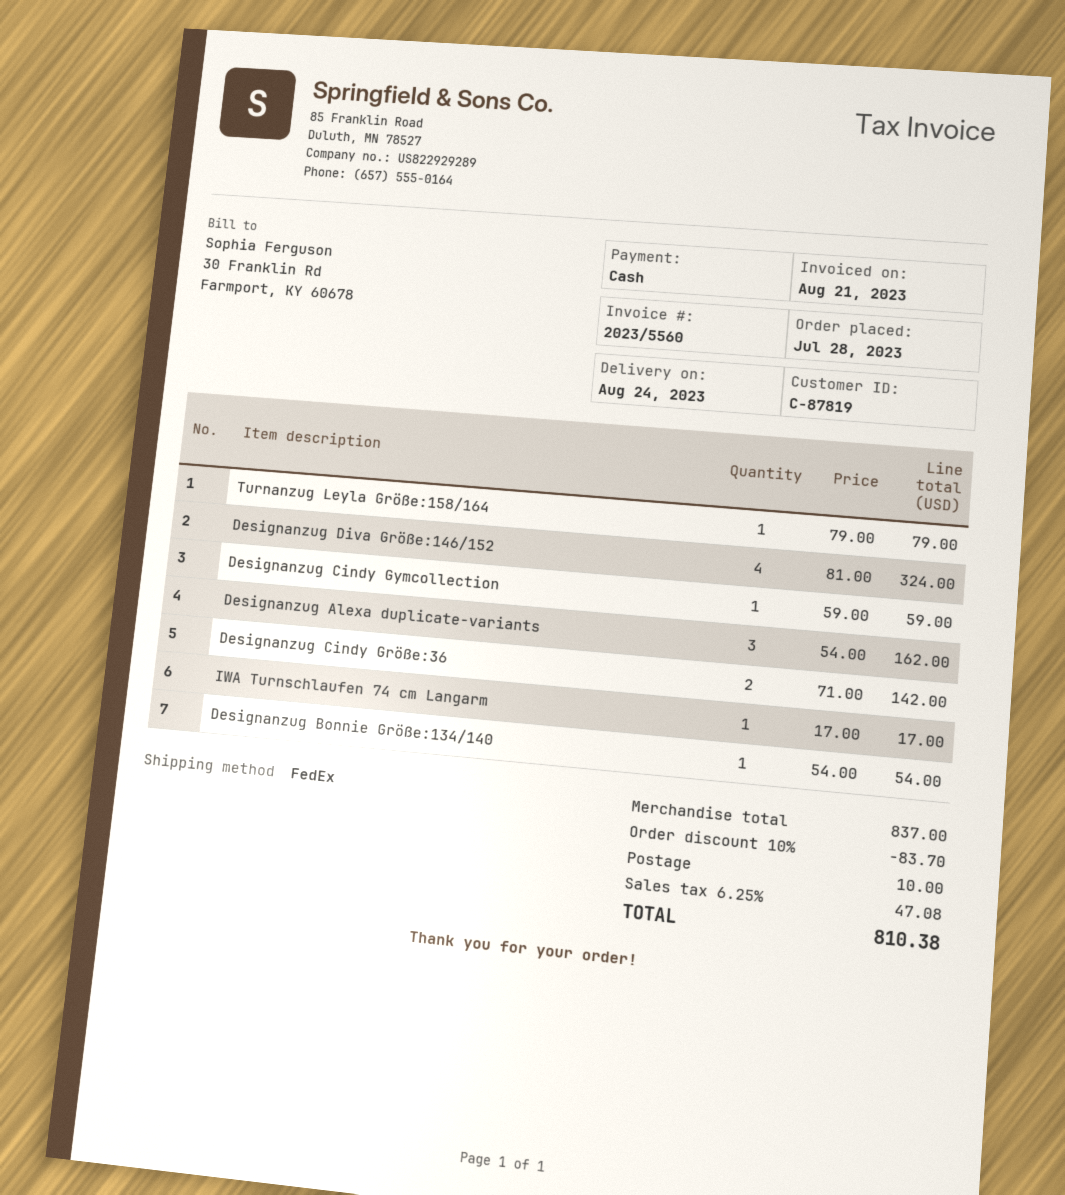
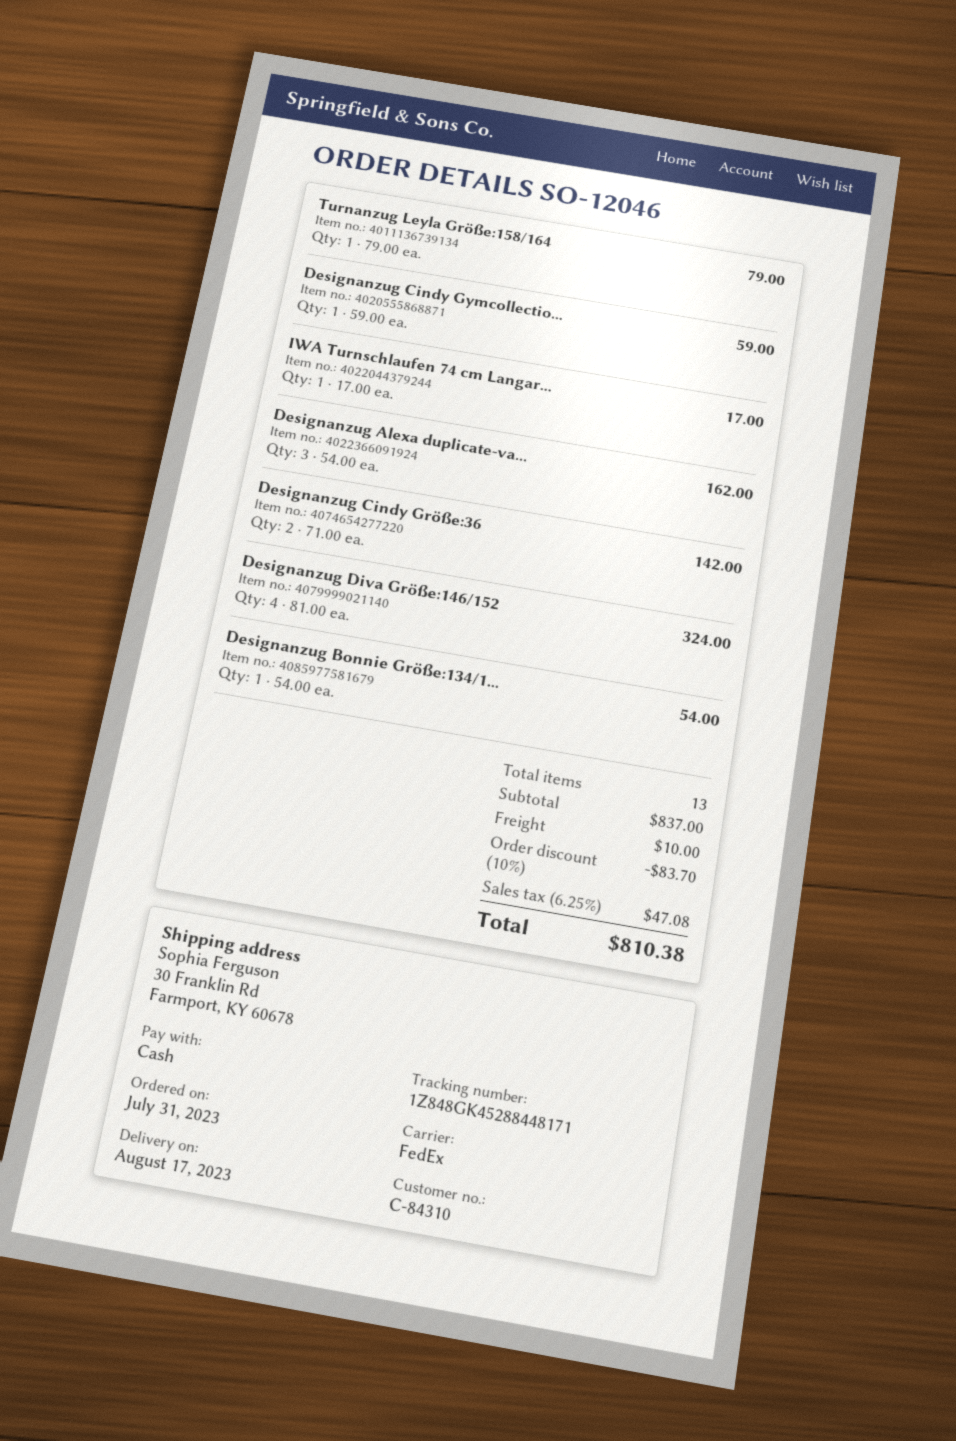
order date: 2023-07-28 -> 2023-07-31
delivery date: 2023-08-24 -> 2023-08-17
customer number: C-87819 -> C-84310

